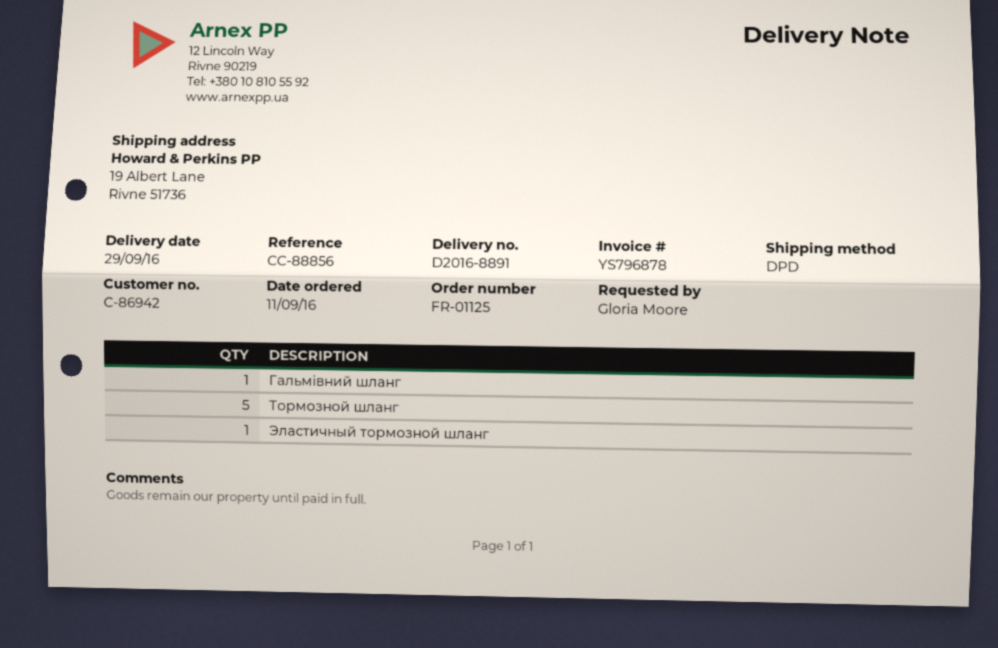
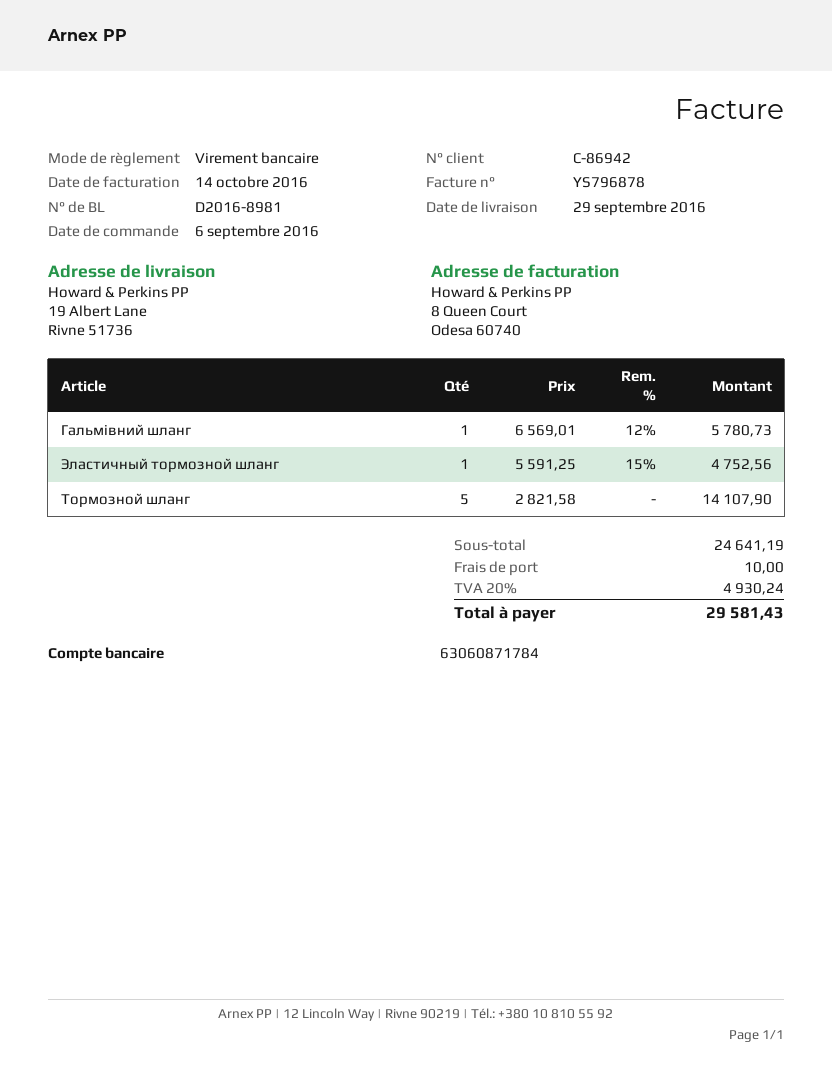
order date: 2016-09-11 -> 2016-09-06
delivery note number: D2016-8891 -> D2016-8981

